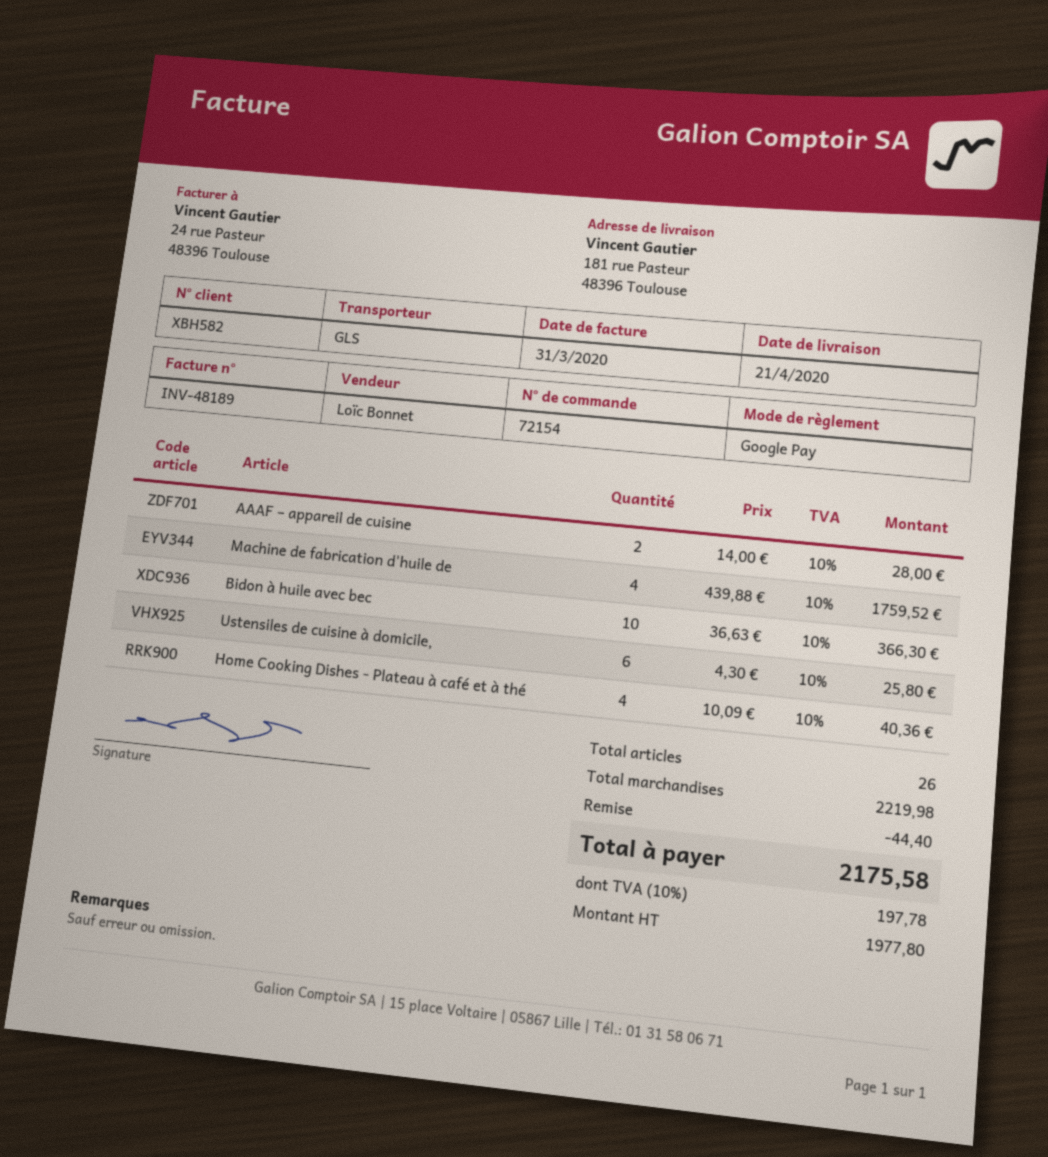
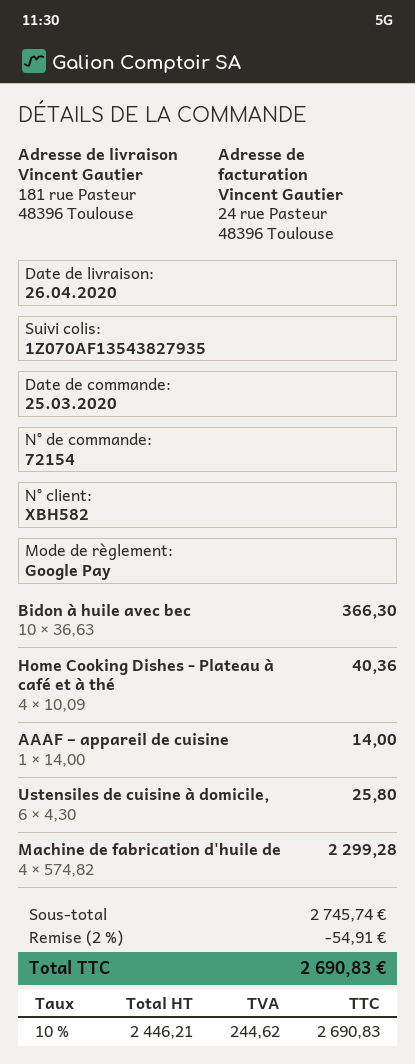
delivery date: 2020-04-21 -> 2020-04-26
AAAF – appareil de cuisine: 2 x 14.00 = 28.00 -> 1 x 14.00 = 14.00
Machine de fabrication d'huile de: 4 x 439.88 = 1759.52 -> 4 x 574.82 = 2299.28
subtotal: 2219.98 -> 2745.74
discount: 44.40 -> 54.91
net: 1977.80 -> 2446.21
tax: 10% = 197.78 -> 10% = 244.62
total: 2175.58 -> 2690.83

